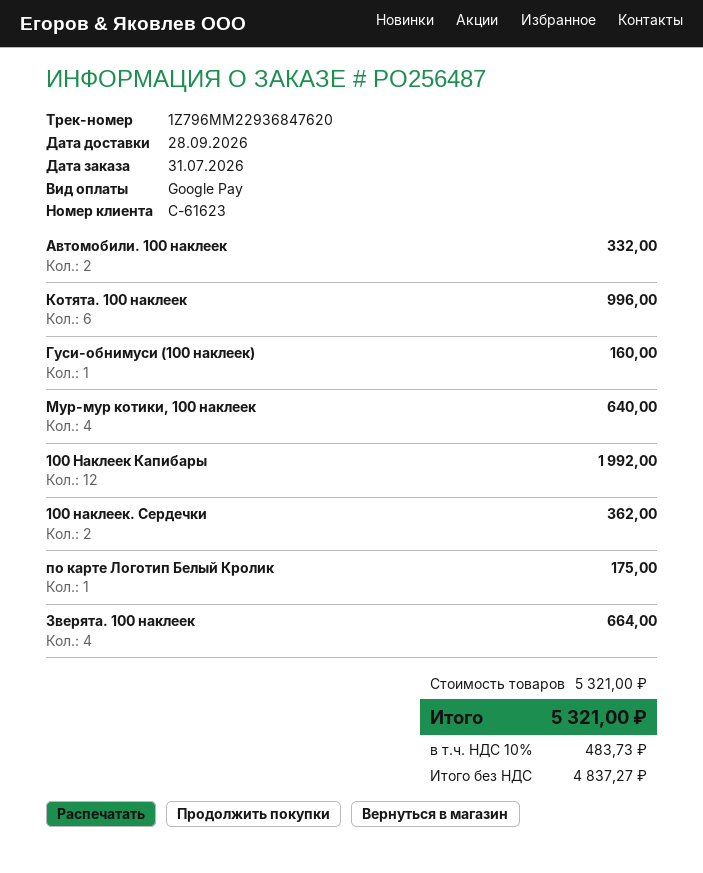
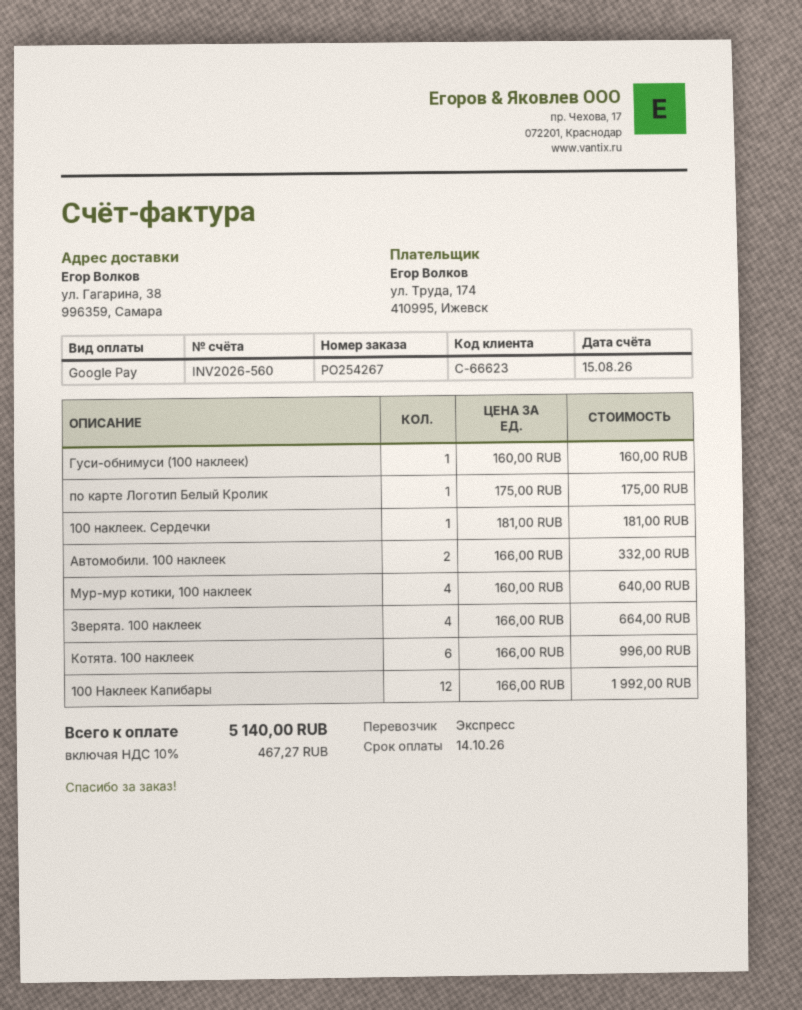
order number: PO256487 -> PO254267
customer number: C-61623 -> C-66623
100 наклеек. Сердечки: 2 for 362.00 -> 1 for 181.00
tax: 10% = 483.73 -> 10% = 467.27
total: 5321.00 -> 5140.00

